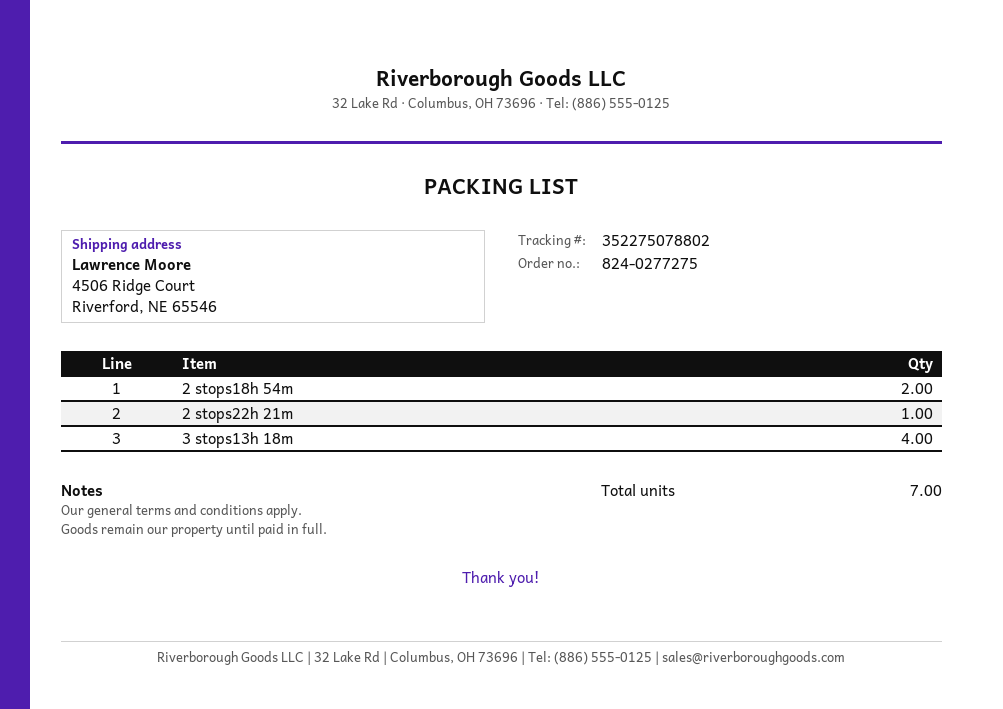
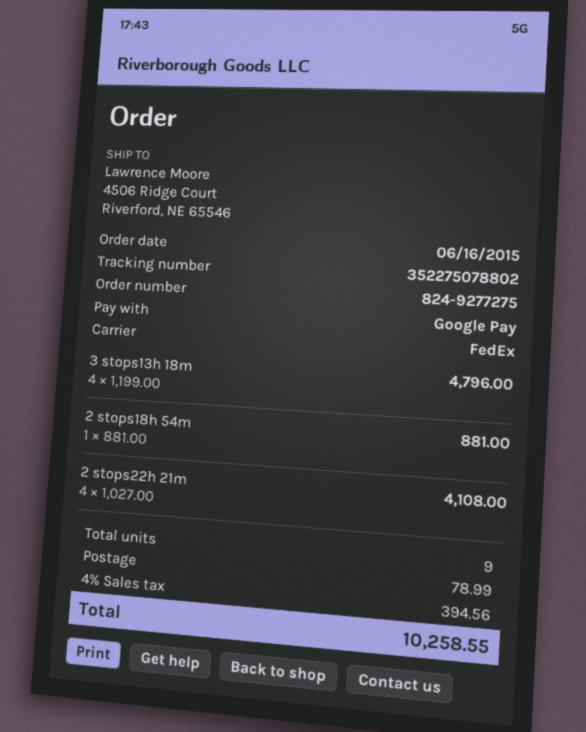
order number: 824-0277275 -> 824-9277275
2 stops18h 54m: 2 -> 1
2 stops22h 21m: 1 -> 4
total quantity: 7 -> 9

